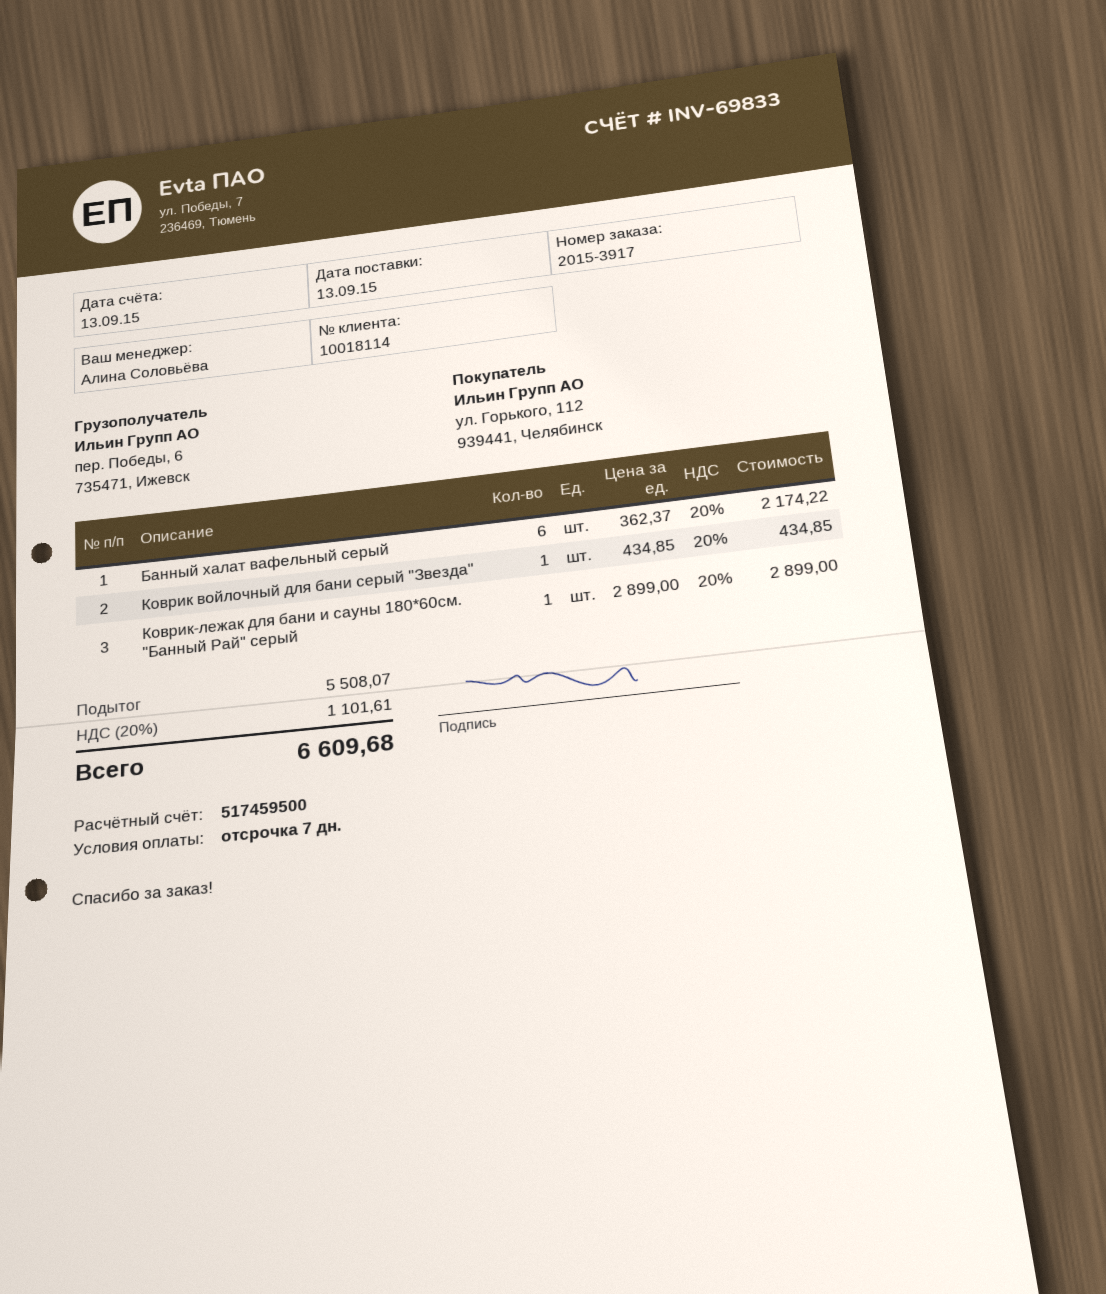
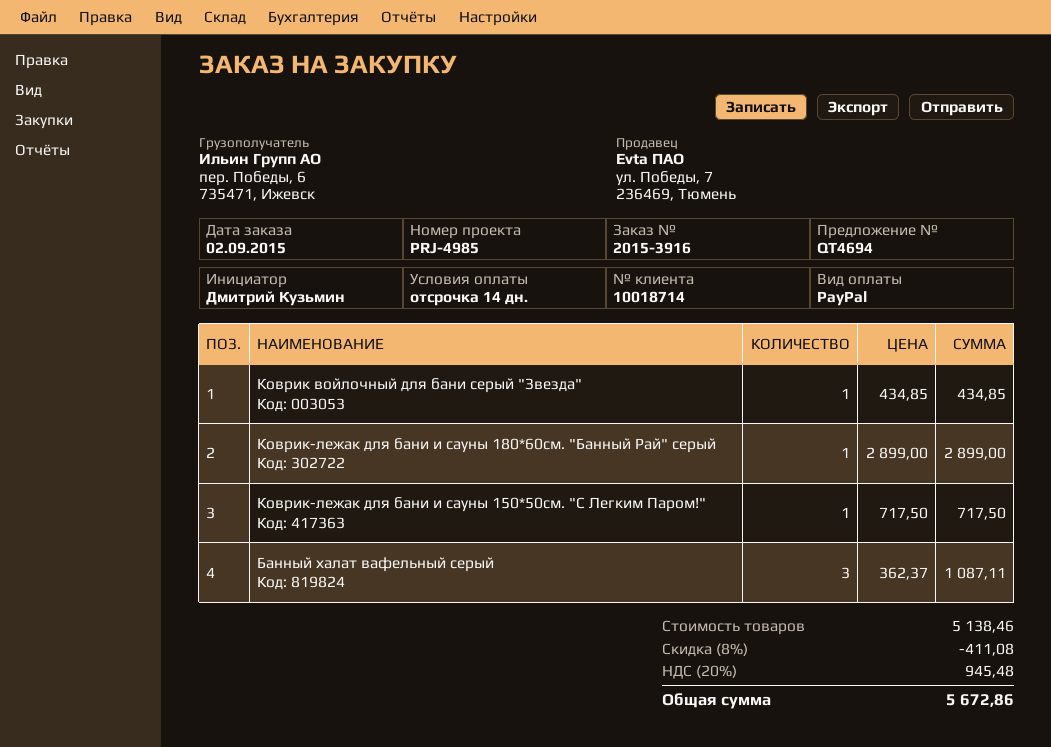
order number: 2015-3917 -> 2015-3916
payment terms: 7 days -> 14 days
customer number: 10018114 -> 10018714
Банный халат вафельный серый: 6 x 362.37 = 2174.22 -> 3 x 362.37 = 1087.11
Коврик-лежак для бани и сауны 150*50см. "С Легким Паром!": none -> 1 x 717.50 = 717.50
subtotal: 5508.07 -> 5138.46
discount: none -> 8% = 411.08
tax: 20% = 1101.61 -> 20% = 945.48
total: 6609.68 -> 5672.86

